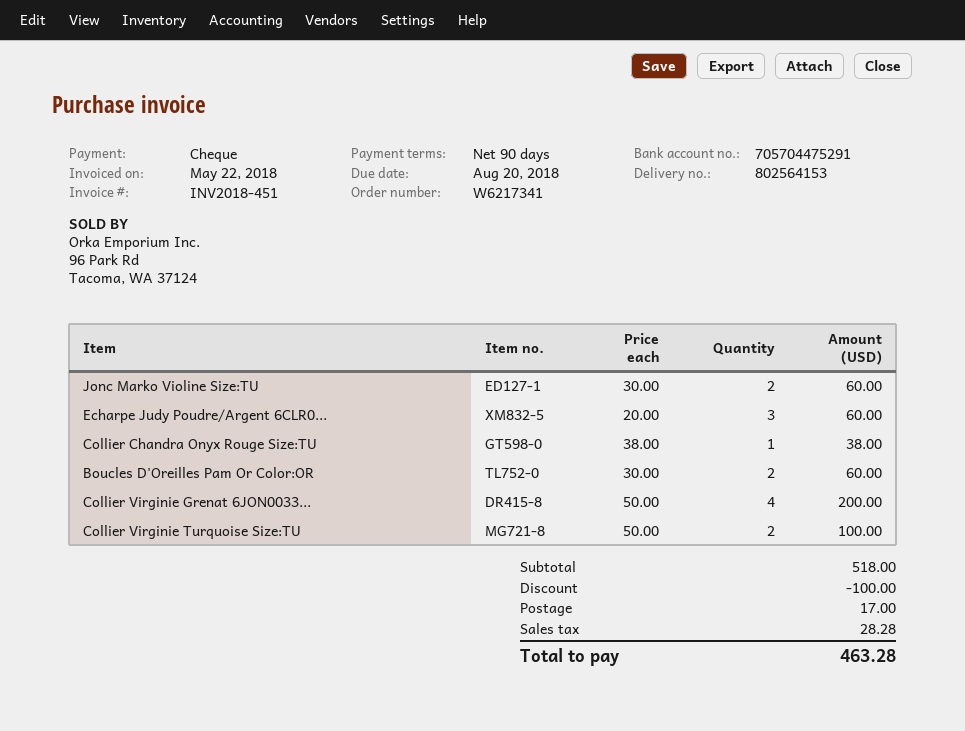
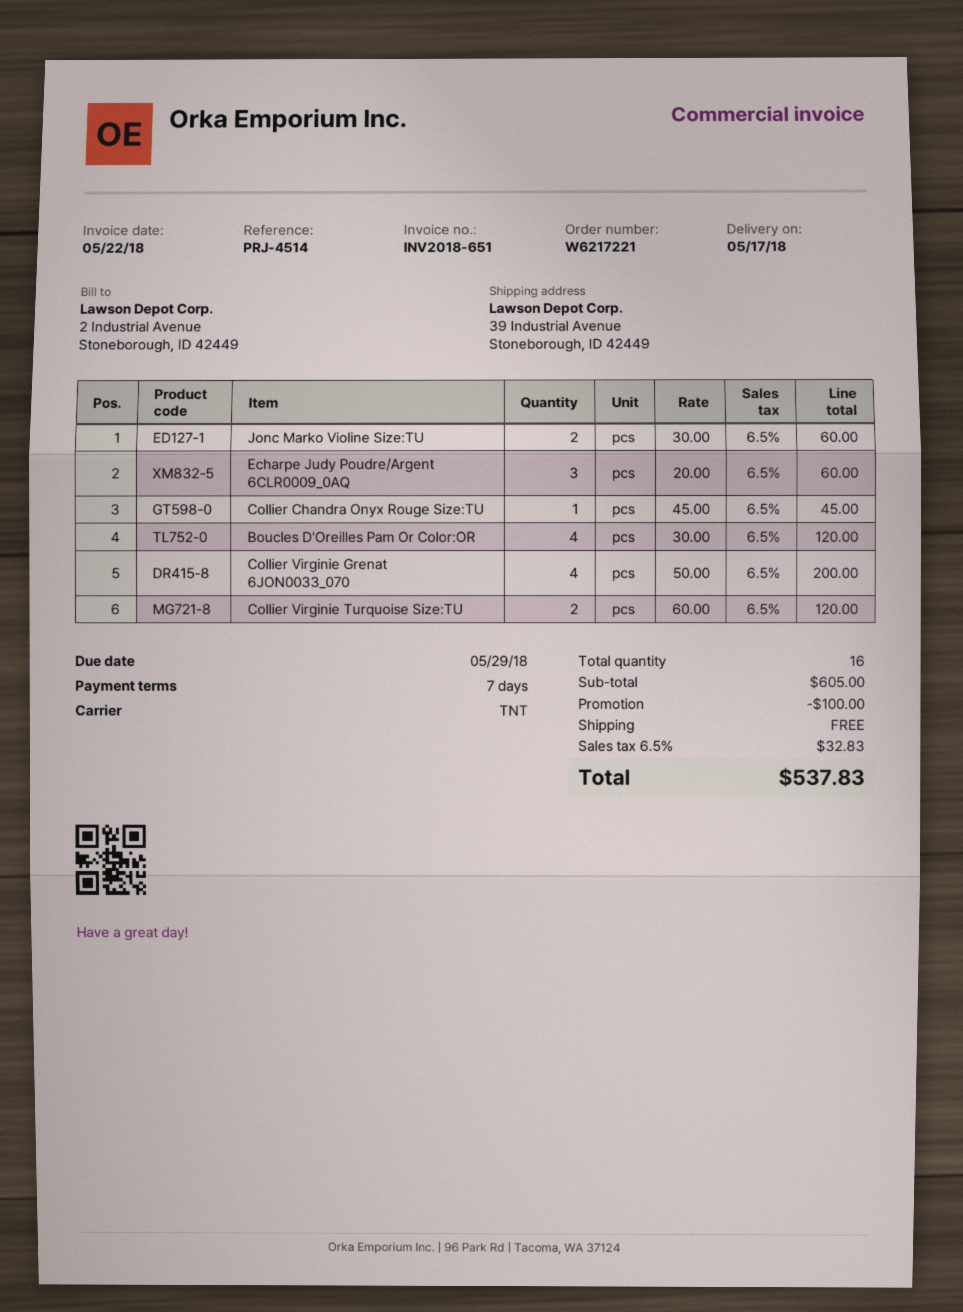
order number: W6217341 -> W6217221
invoice number: INV2018-451 -> INV2018-651
payment terms: 90 days -> 7 days
due date: 2018-08-20 -> 2018-05-29
Collier Chandra Onyx Rouge Size:TU: 1 x 38.00 = 38.00 -> 1 x 45.00 = 45.00
Boucles D'Oreilles Pam Or Color:OR: 2 x 30.00 = 60.00 -> 4 x 30.00 = 120.00
Collier Virginie Turquoise Size:TU: 2 x 50.00 = 100.00 -> 2 x 60.00 = 120.00
subtotal: 518.00 -> 605.00
shipping: 17.00 -> 0.00
tax: 28.28 -> 32.83
total: 463.28 -> 537.83

